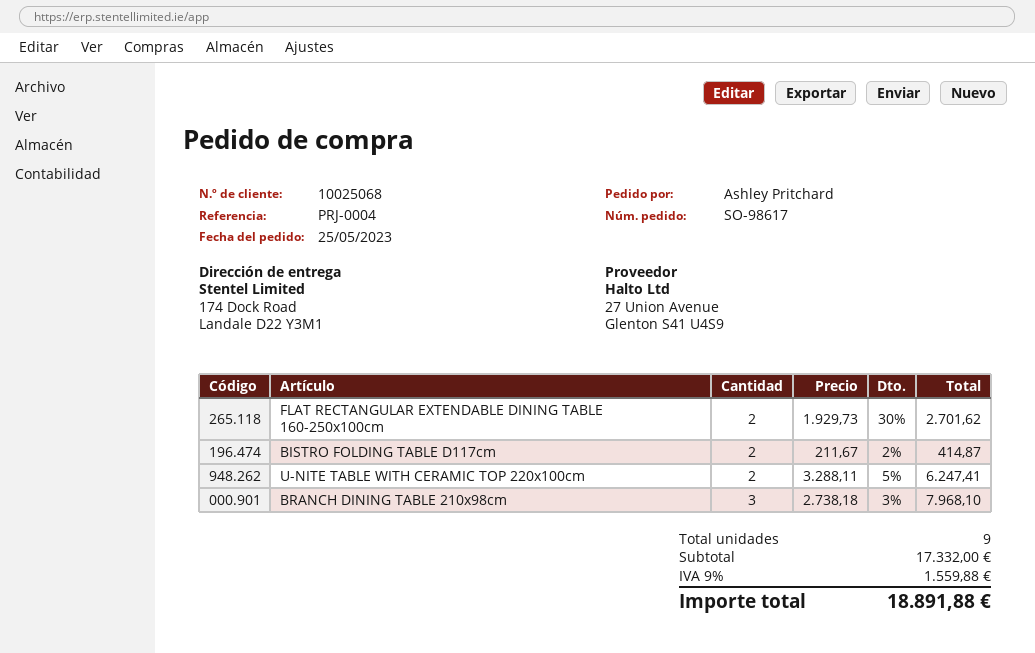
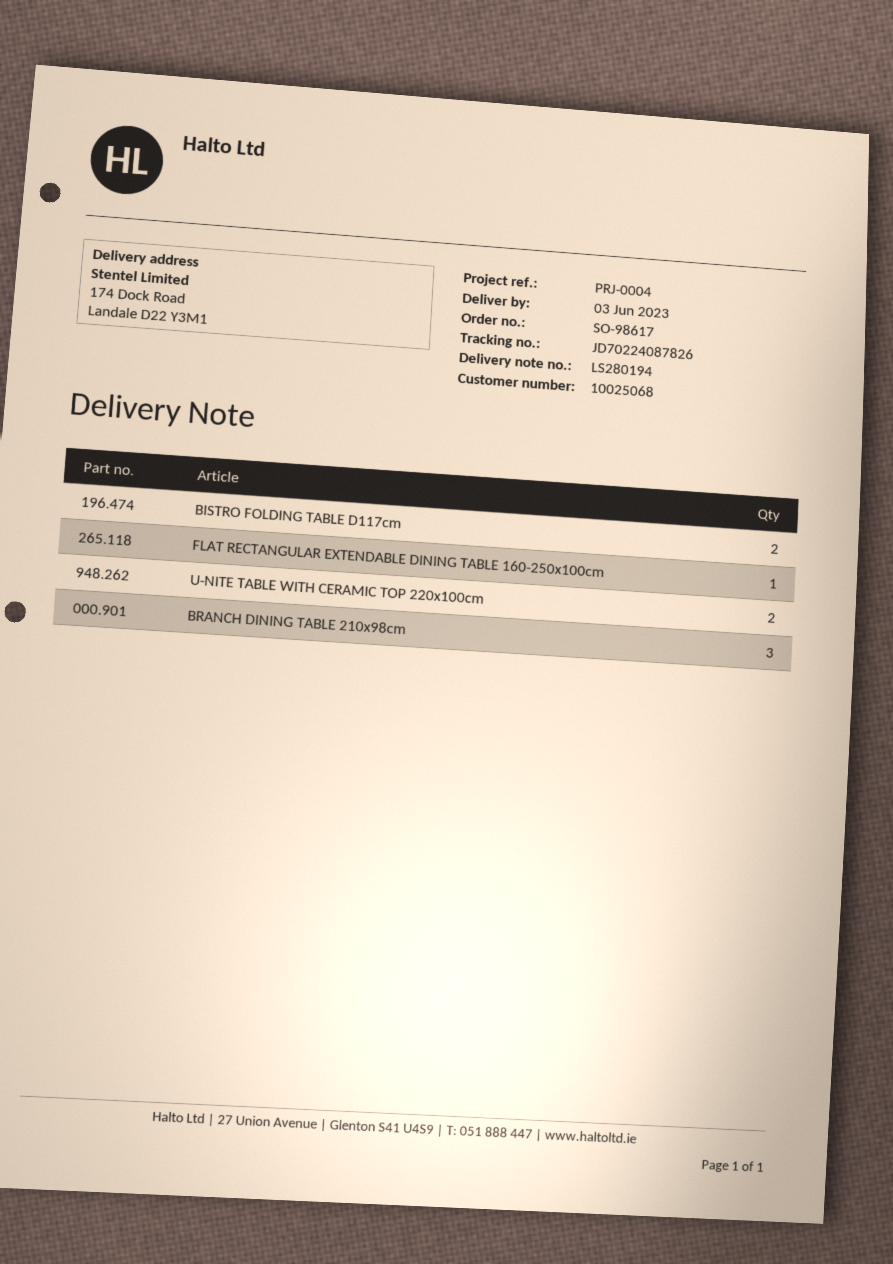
FLAT RECTANGULAR EXTENDABLE DINING TABLE 160-250x100cm: 2 -> 1

